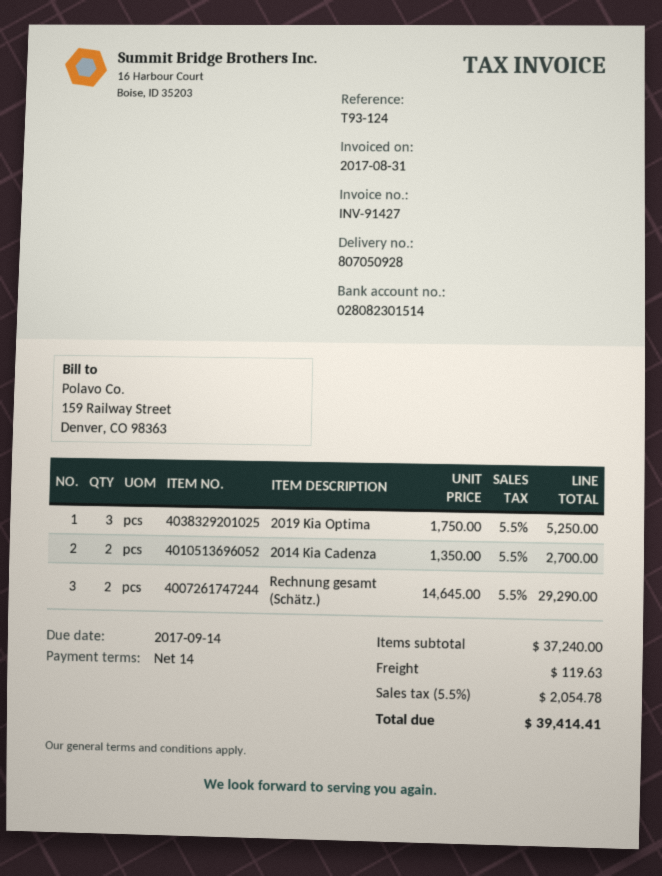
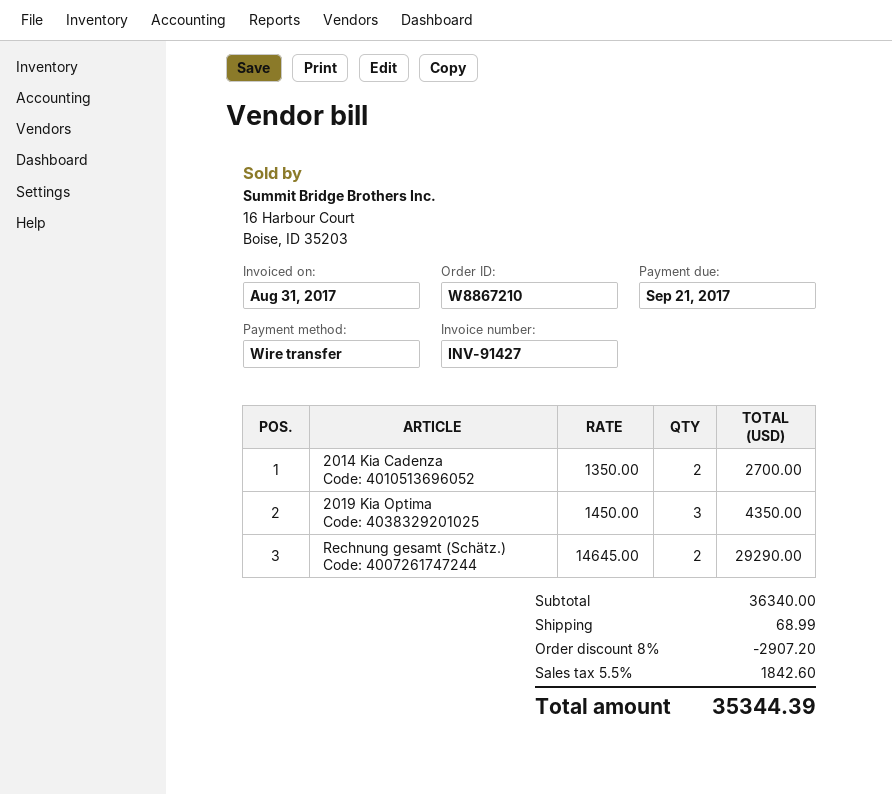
due date: 2017-09-14 -> 2017-09-21
2019 Kia Optima: 3 x 1750.00 = 5250.00 -> 3 x 1450.00 = 4350.00
subtotal: 37240.00 -> 36340.00
discount: none -> 8% = 2907.20
shipping: 119.63 -> 68.99
tax: 5.5% = 2054.78 -> 5.5% = 1842.60
total: 39414.41 -> 35344.39

